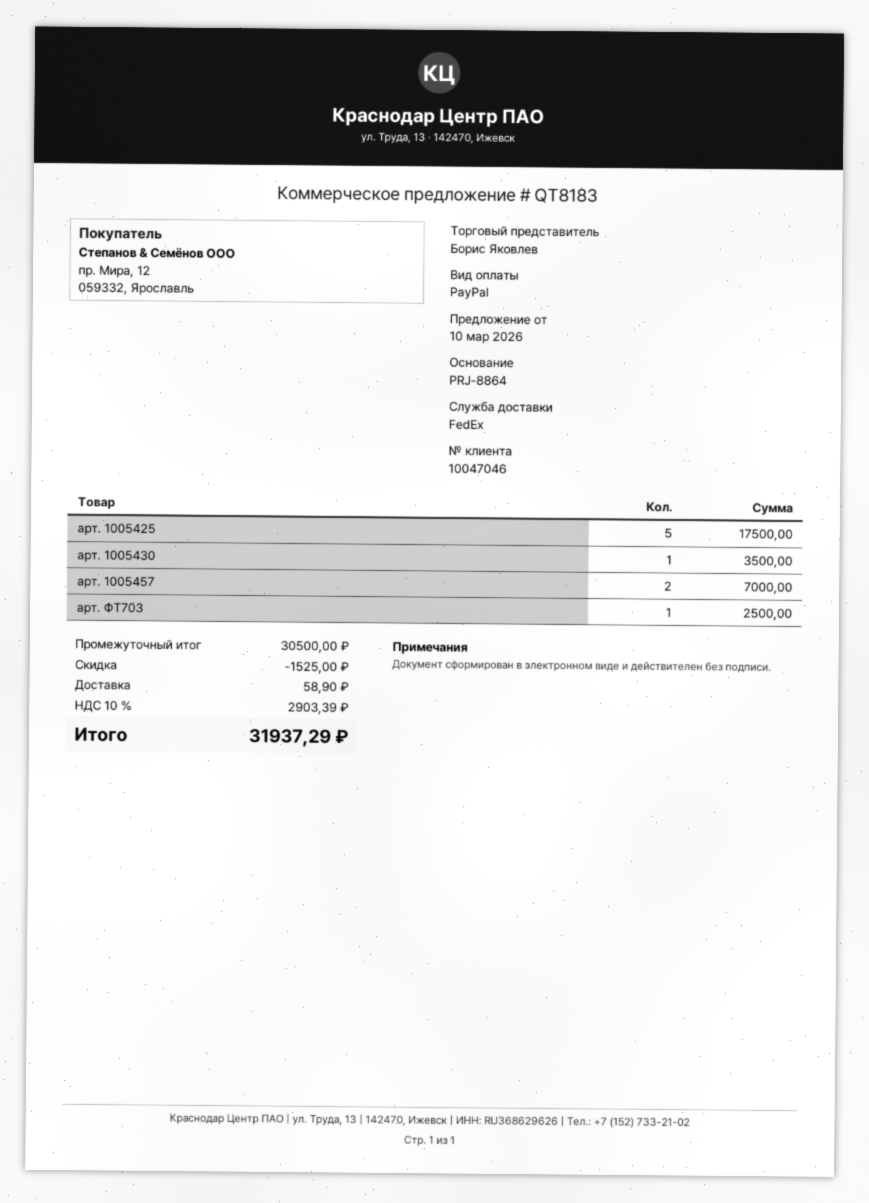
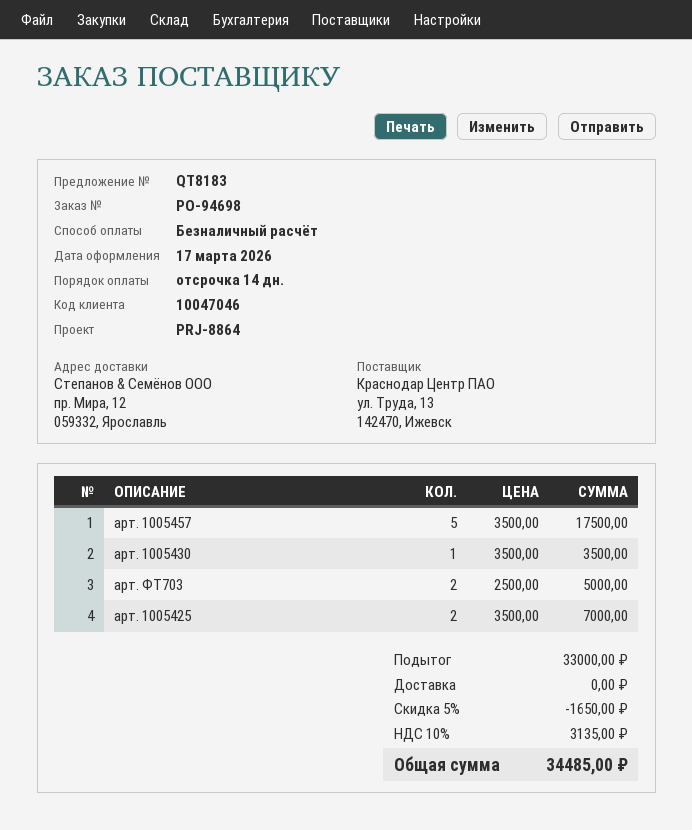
payment method: PayPal -> bank transfer
арт. 1005425: 5 for 17500.00 -> 2 for 7000.00
арт. 1005457: 2 for 7000.00 -> 5 for 17500.00
арт. ФТ703: 1 for 2500.00 -> 2 for 5000.00
subtotal: 30500.00 -> 33000.00
discount: 1525.00 -> 1650.00
shipping: 58.90 -> 0.00
tax: 10% = 2903.39 -> 10% = 3135.00
total: 31937.29 -> 34485.00

